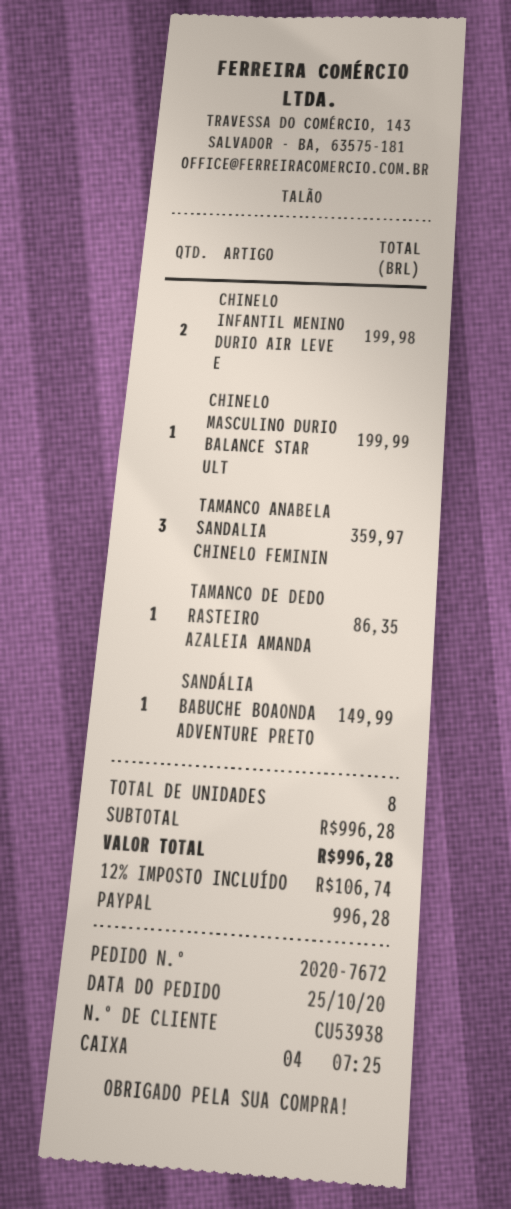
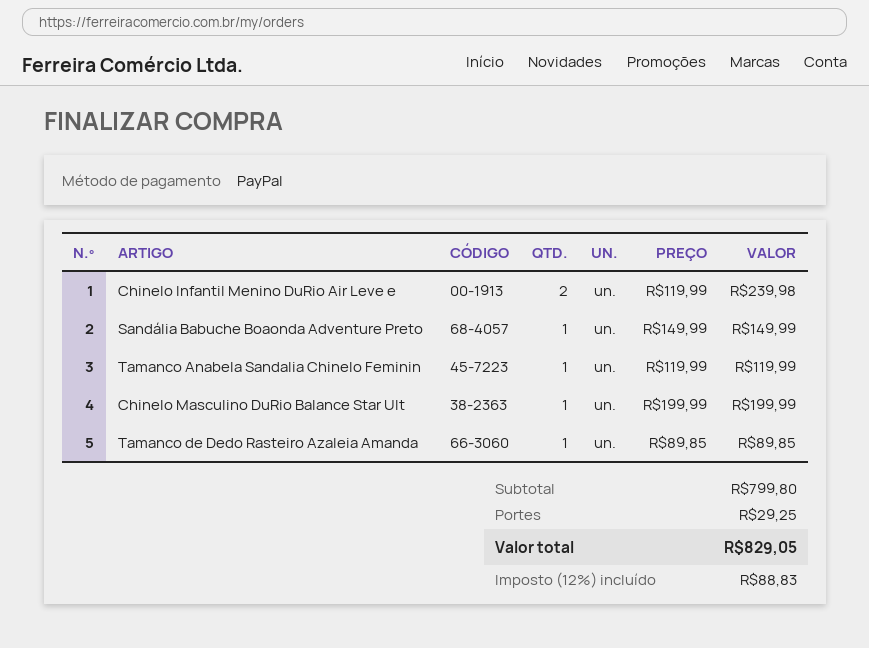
CHINELO INFANTIL MENINO DURIO AIR LEVE E: 2 for 199.98 -> 2 for 239.98
TAMANCO ANABELA SANDALIA CHINELO FEMININ: 3 for 359.97 -> 1 for 119.99
TAMANCO DE DEDO RASTEIRO AZALEIA AMANDA: 1 for 86.35 -> 1 for 89.85
subtotal: 996.28 -> 799.80
shipping: none -> 29.25
tax: 12% = 106.74 -> 12% = 88.83
total: 996.28 -> 829.05

